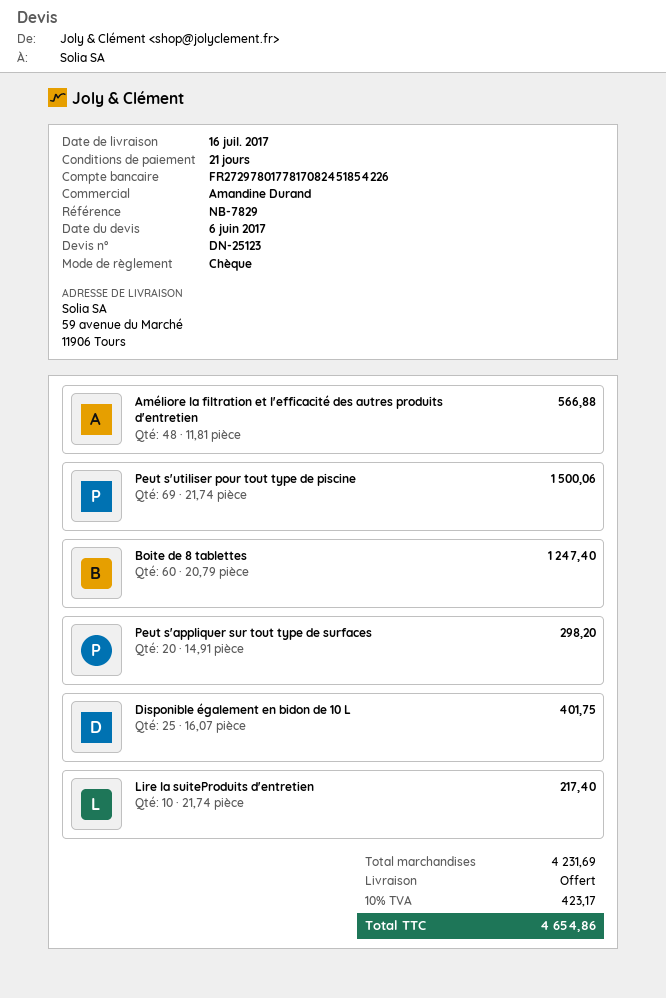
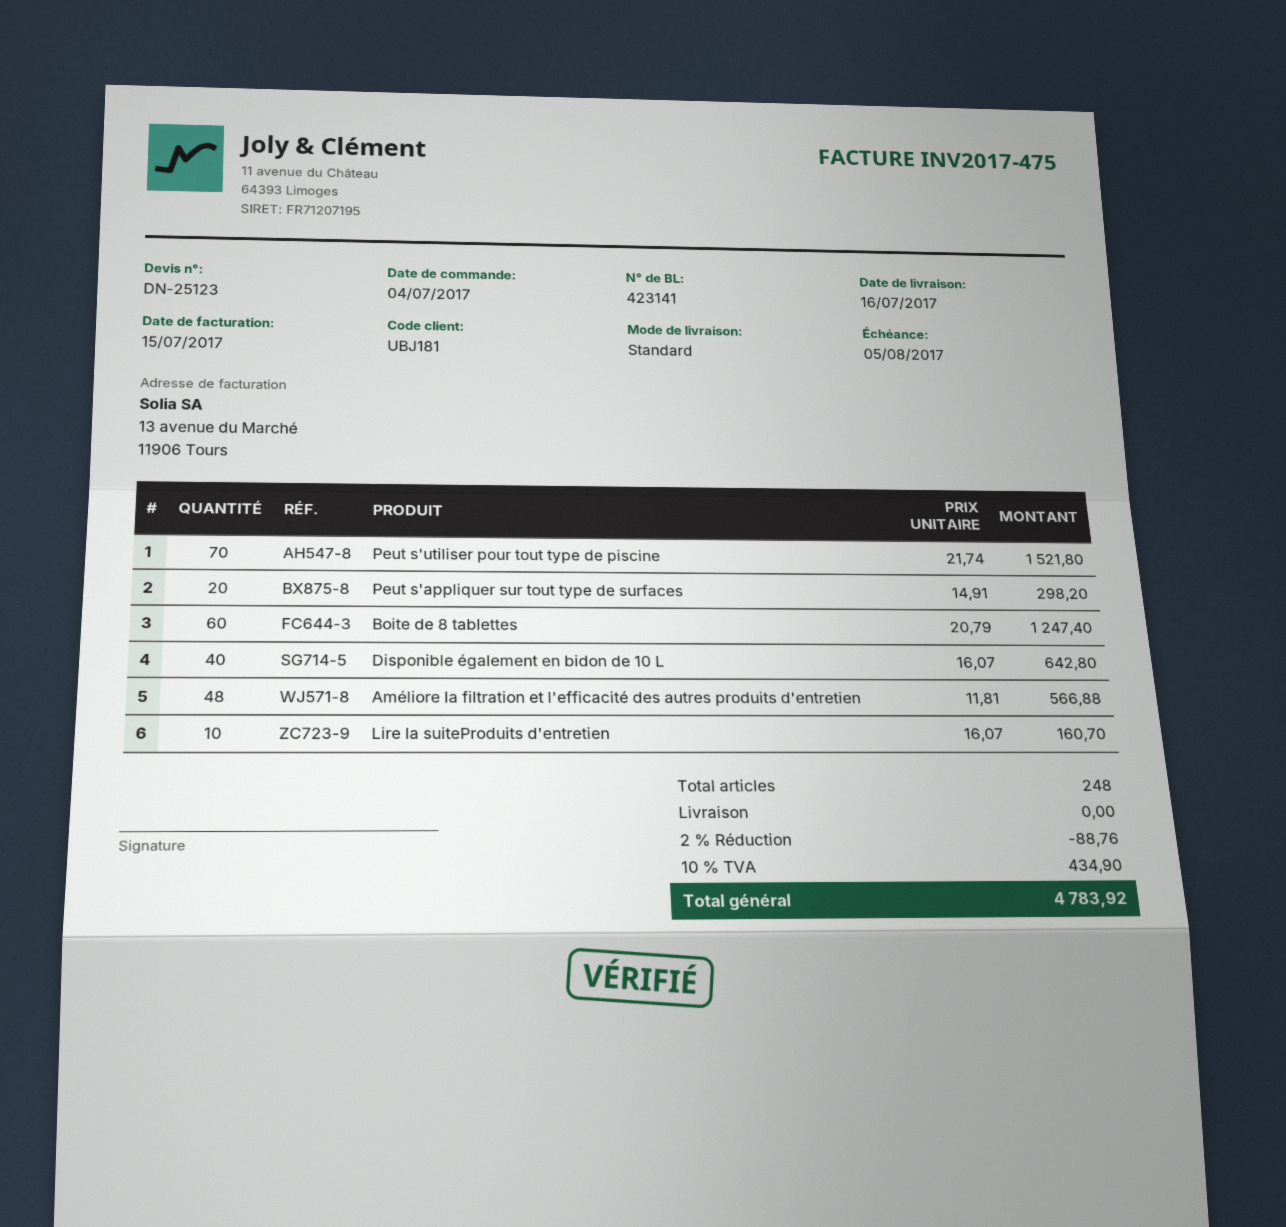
Peut s'utiliser pour tout type de piscine: 69 x 21.74 = 1500.06 -> 70 x 21.74 = 1521.80
Disponible également en bidon de 10 L: 25 x 16.07 = 401.75 -> 40 x 16.07 = 642.80
Lire la suiteProduits d'entretien: 10 x 21.74 = 217.40 -> 10 x 16.07 = 160.70
discount: none -> 2% = 88.76
tax: 10% = 423.17 -> 10% = 434.90
total: 4654.86 -> 4783.92

